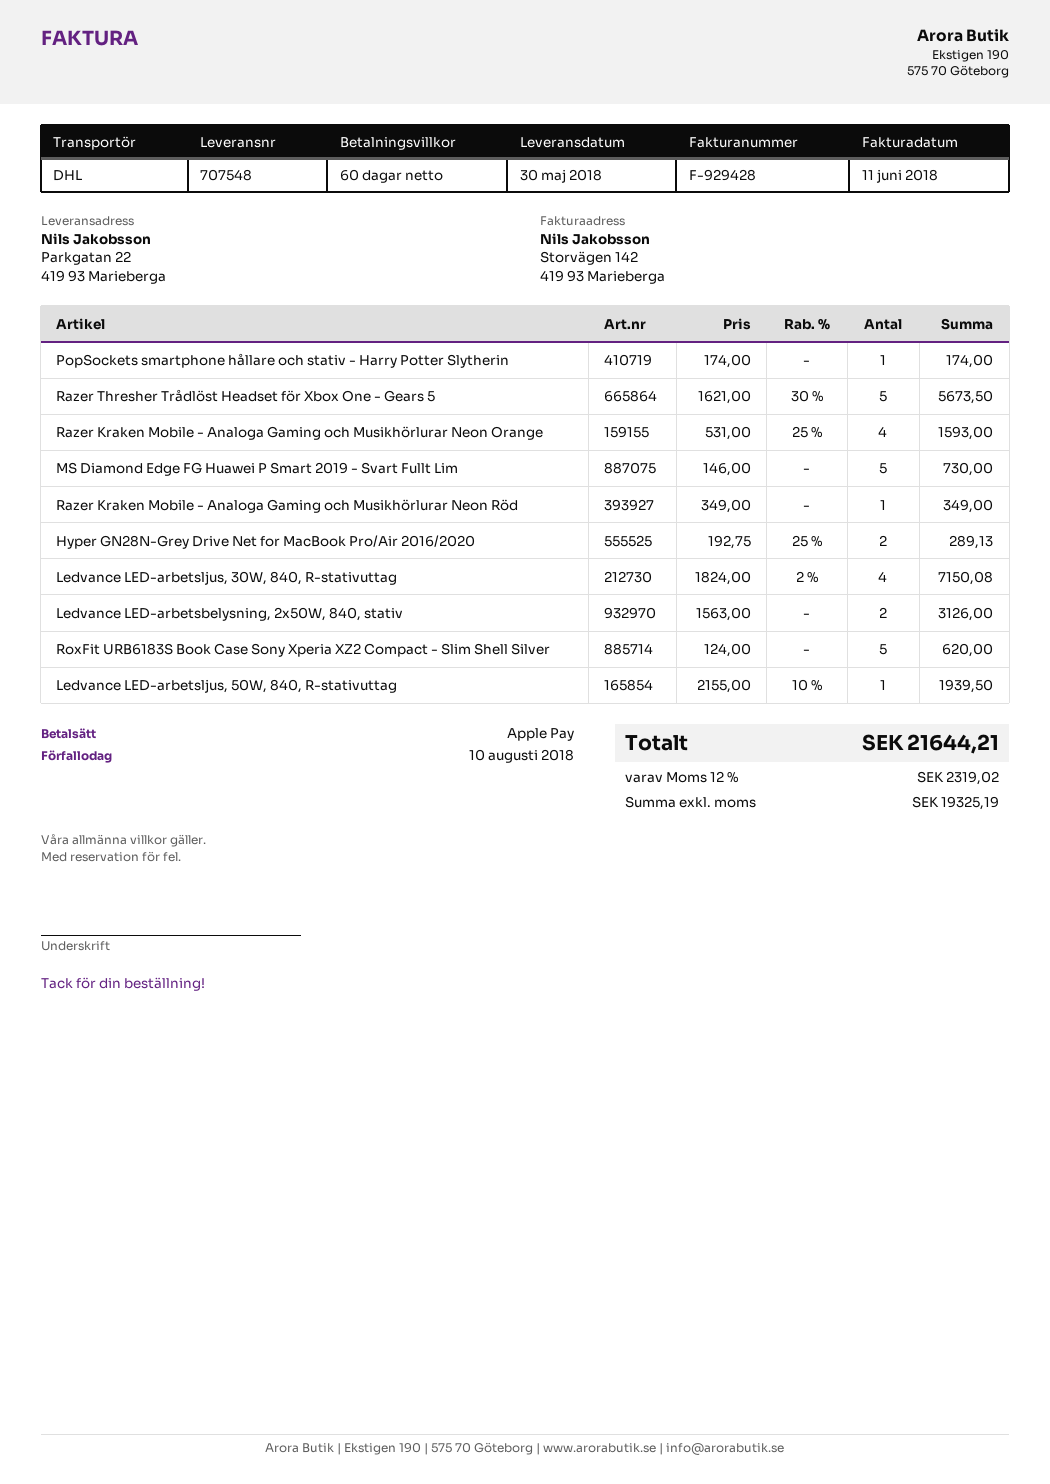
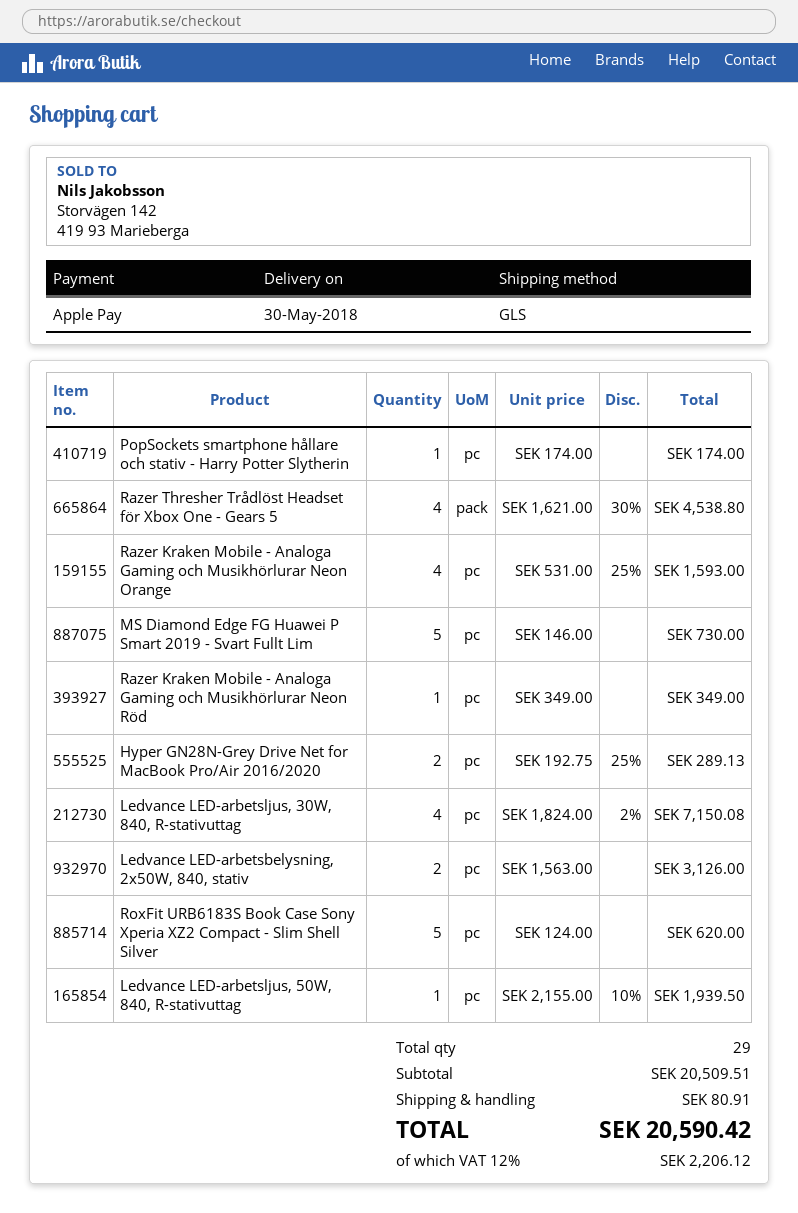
shipping method: DHL -> GLS
Razer Thresher Trådlöst Headset för Xbox One - Gears 5: 5 x 1621.00 - 30% = 5673.50 -> 4 x 1621.00 - 30% = 4538.80
shipping: none -> 80.91
tax: 12% = 2319.02 -> 12% = 2206.12
total: 21644.21 -> 20590.42

